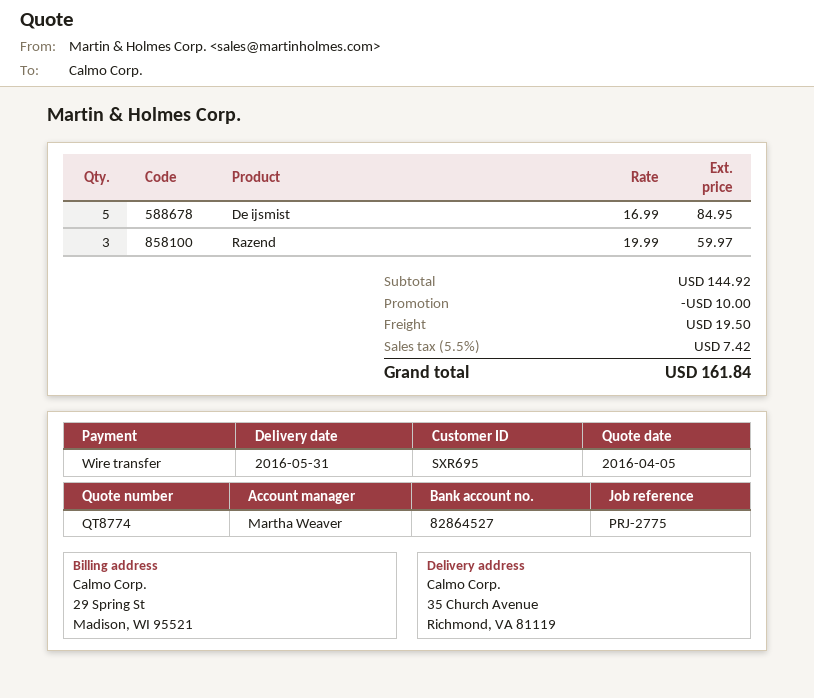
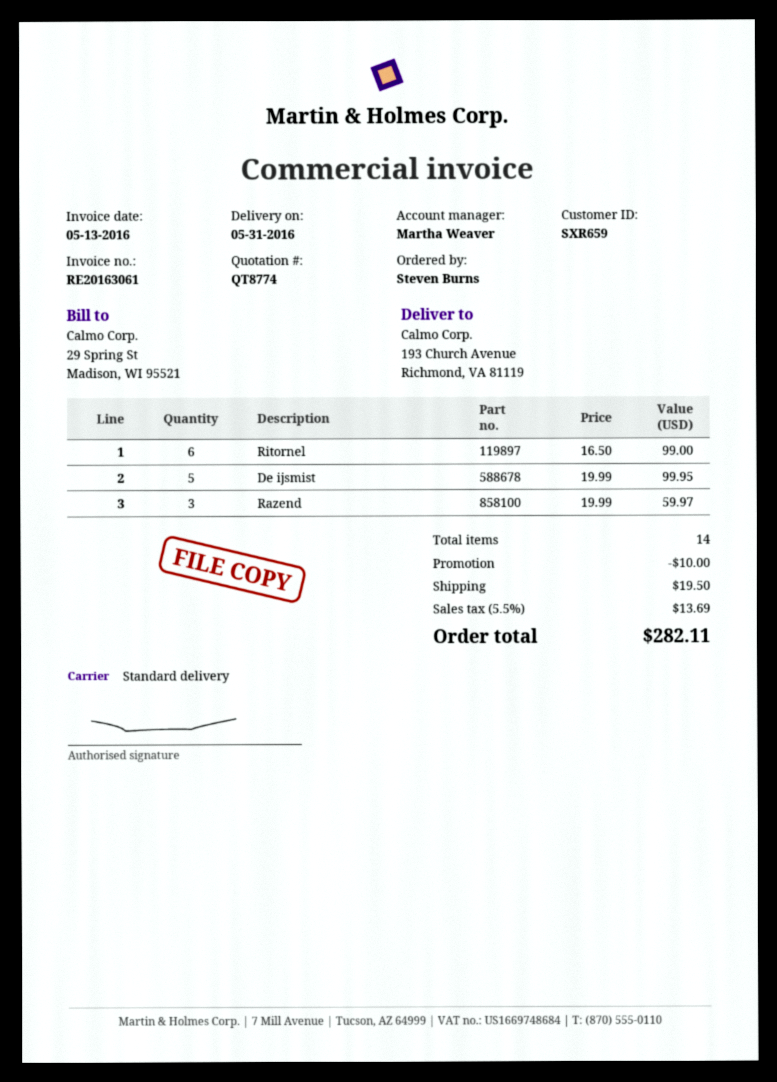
customer number: SXR695 -> SXR659
ship to: 35 Church Avenue, Richmond, VA 81119 -> 193 Church Avenue, Richmond, VA 81119
De ijsmist: 5 x 16.99 = 84.95 -> 5 x 19.99 = 99.95
Ritornel: none -> 6 x 16.50 = 99.00
tax: 5.5% = 7.42 -> 5.5% = 13.69
total: 161.84 -> 282.11

